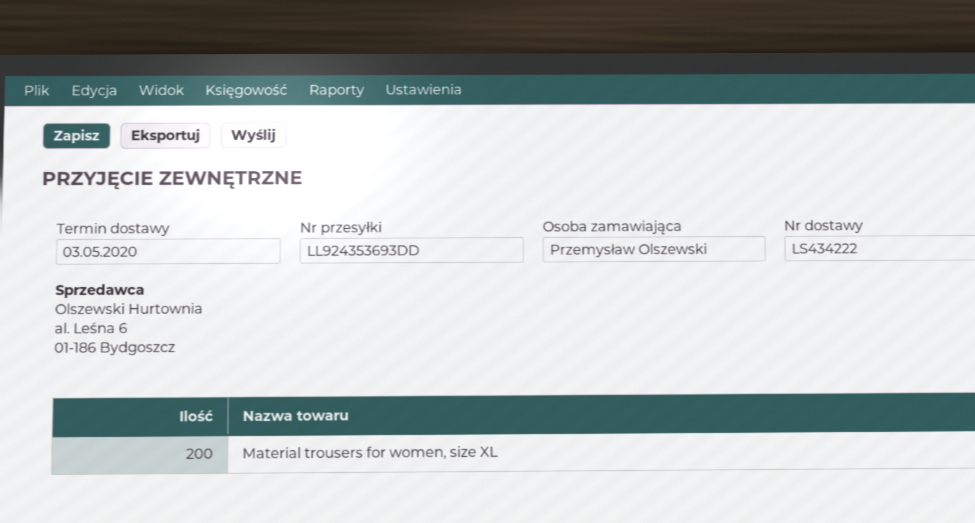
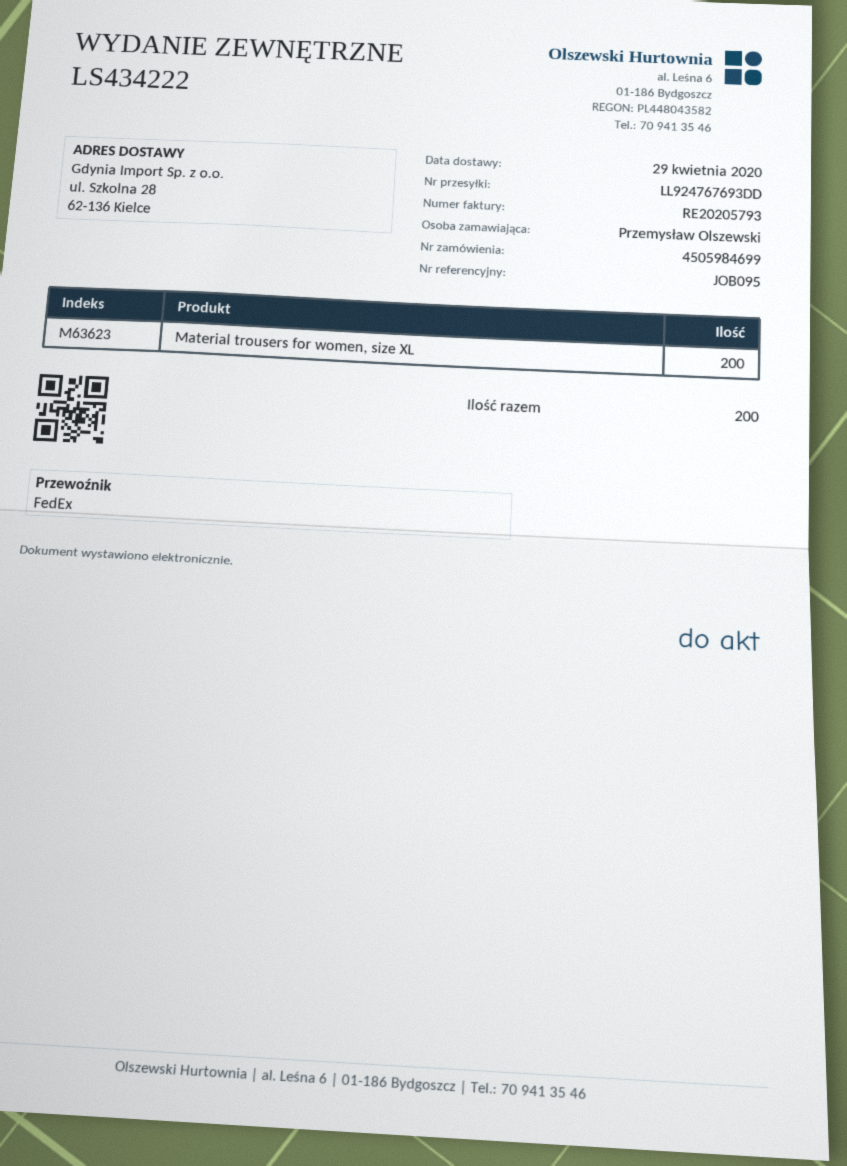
delivery date: 2020-05-03 -> 2020-04-29
tracking number: LL924353693DD -> LL924767693DD

